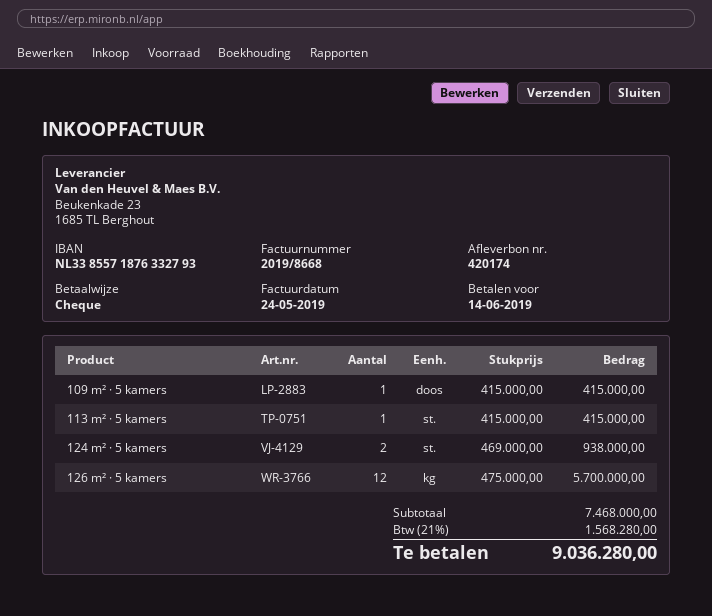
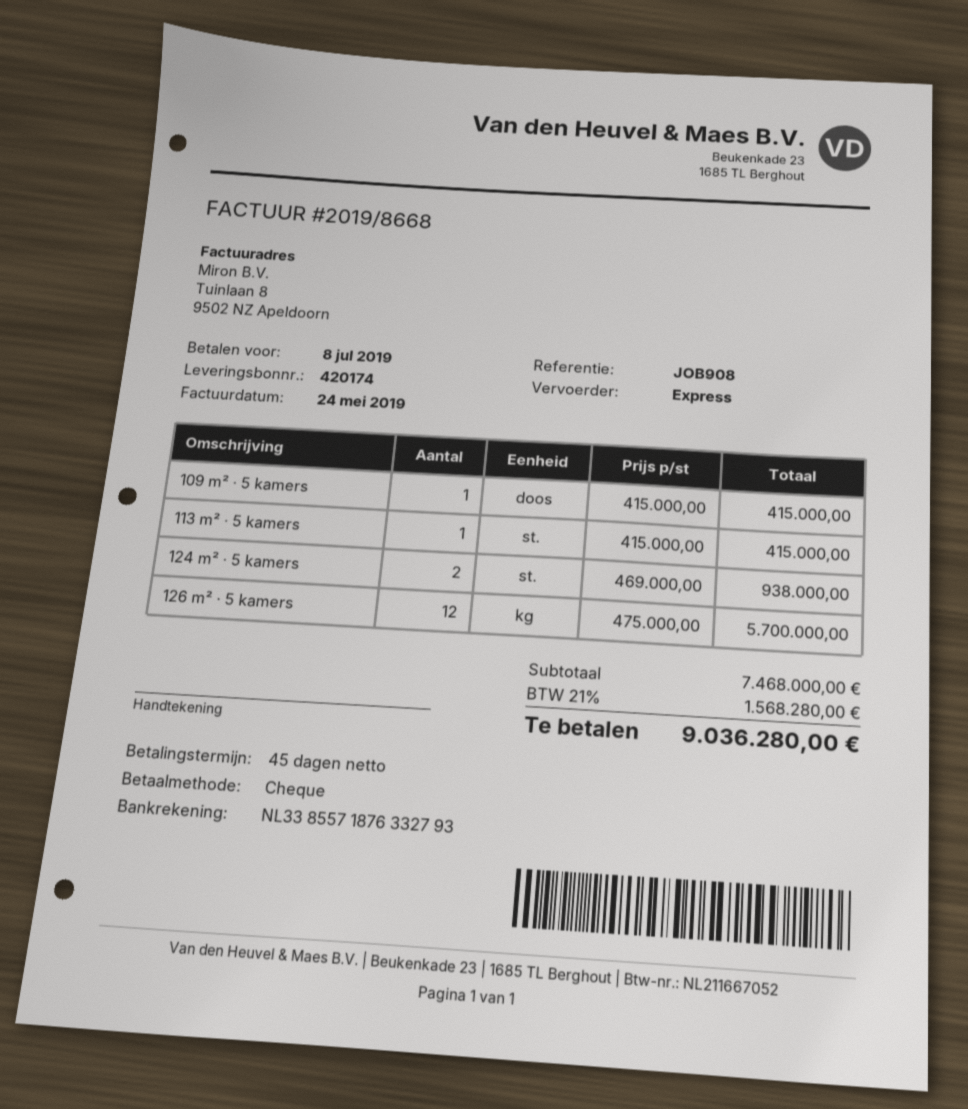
due date: 2019-06-14 -> 2019-07-08

